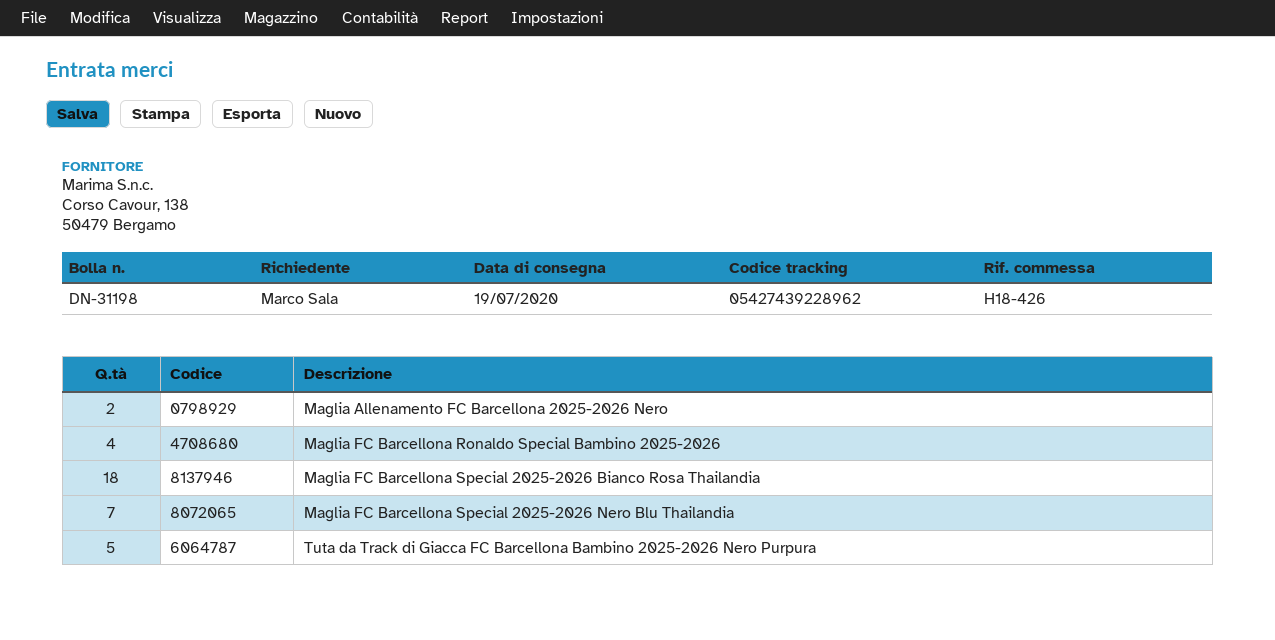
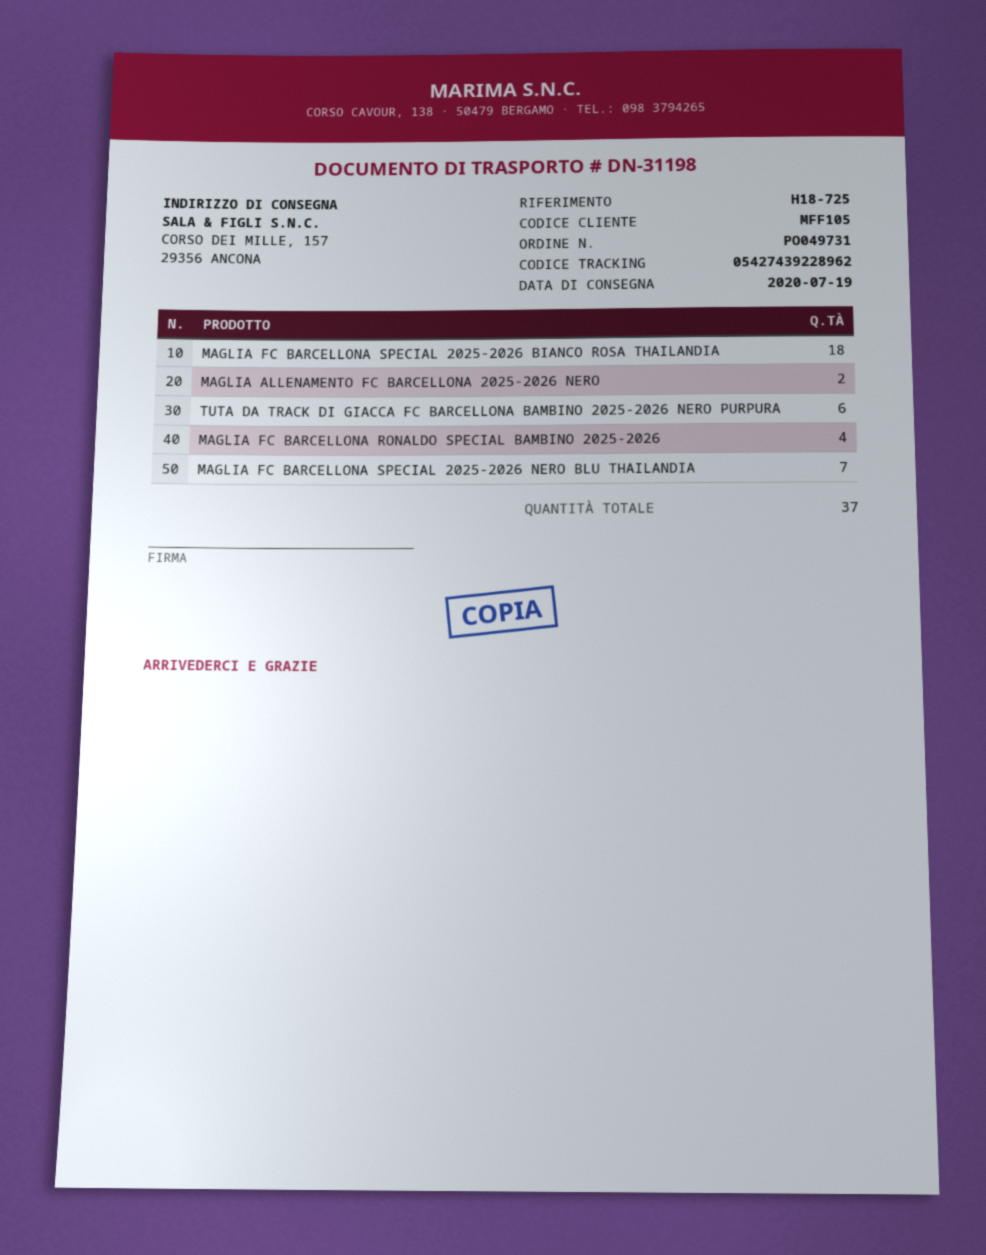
reference: H18-426 -> H18-725
Tuta da Track di Giacca FC Barcellona Bambino 2025-2026 Nero Purpura: 5 -> 6

